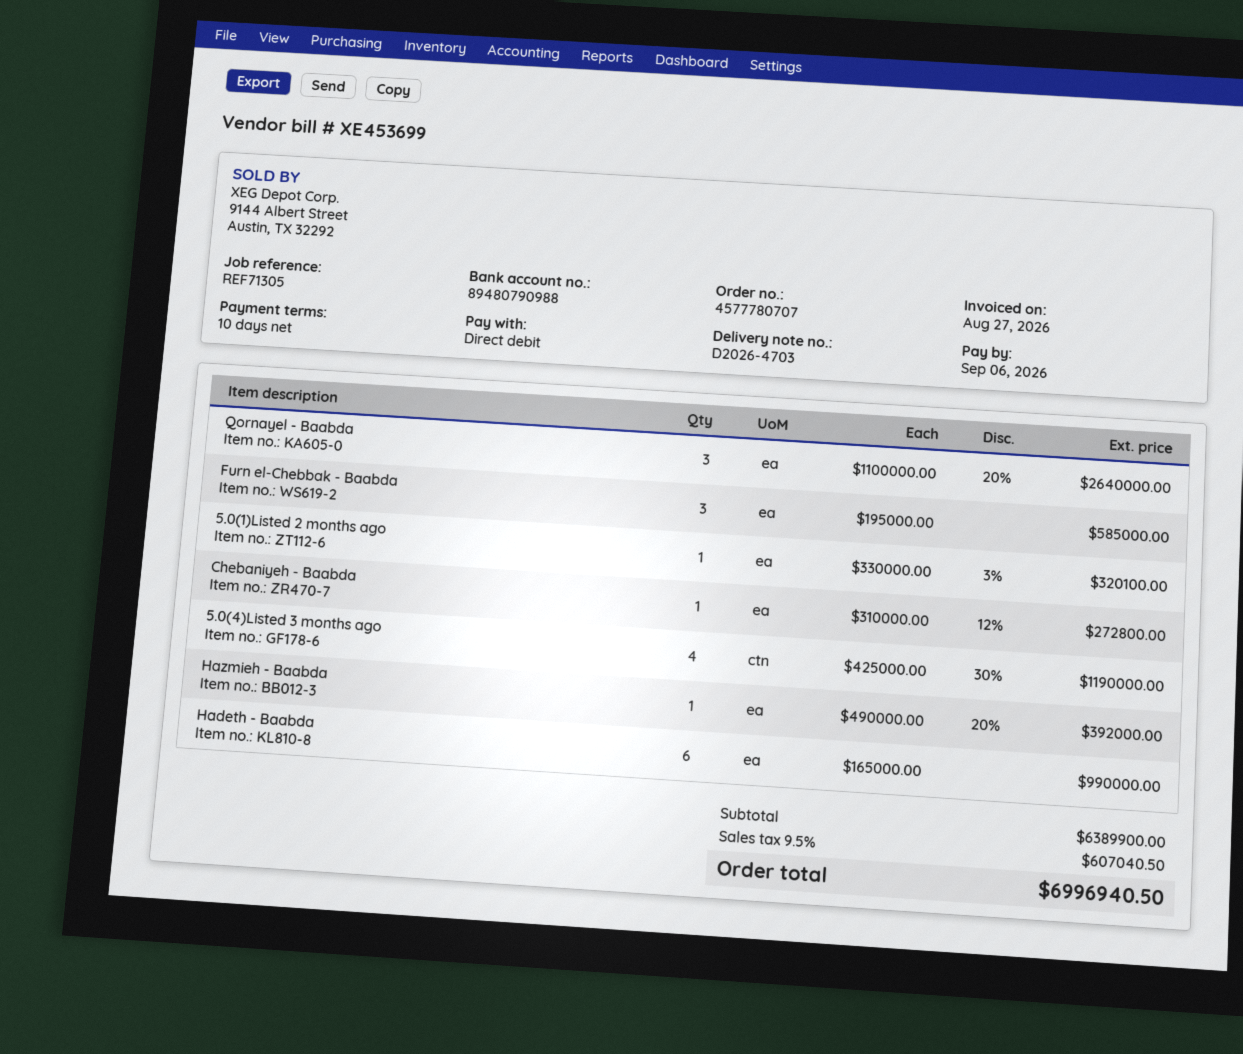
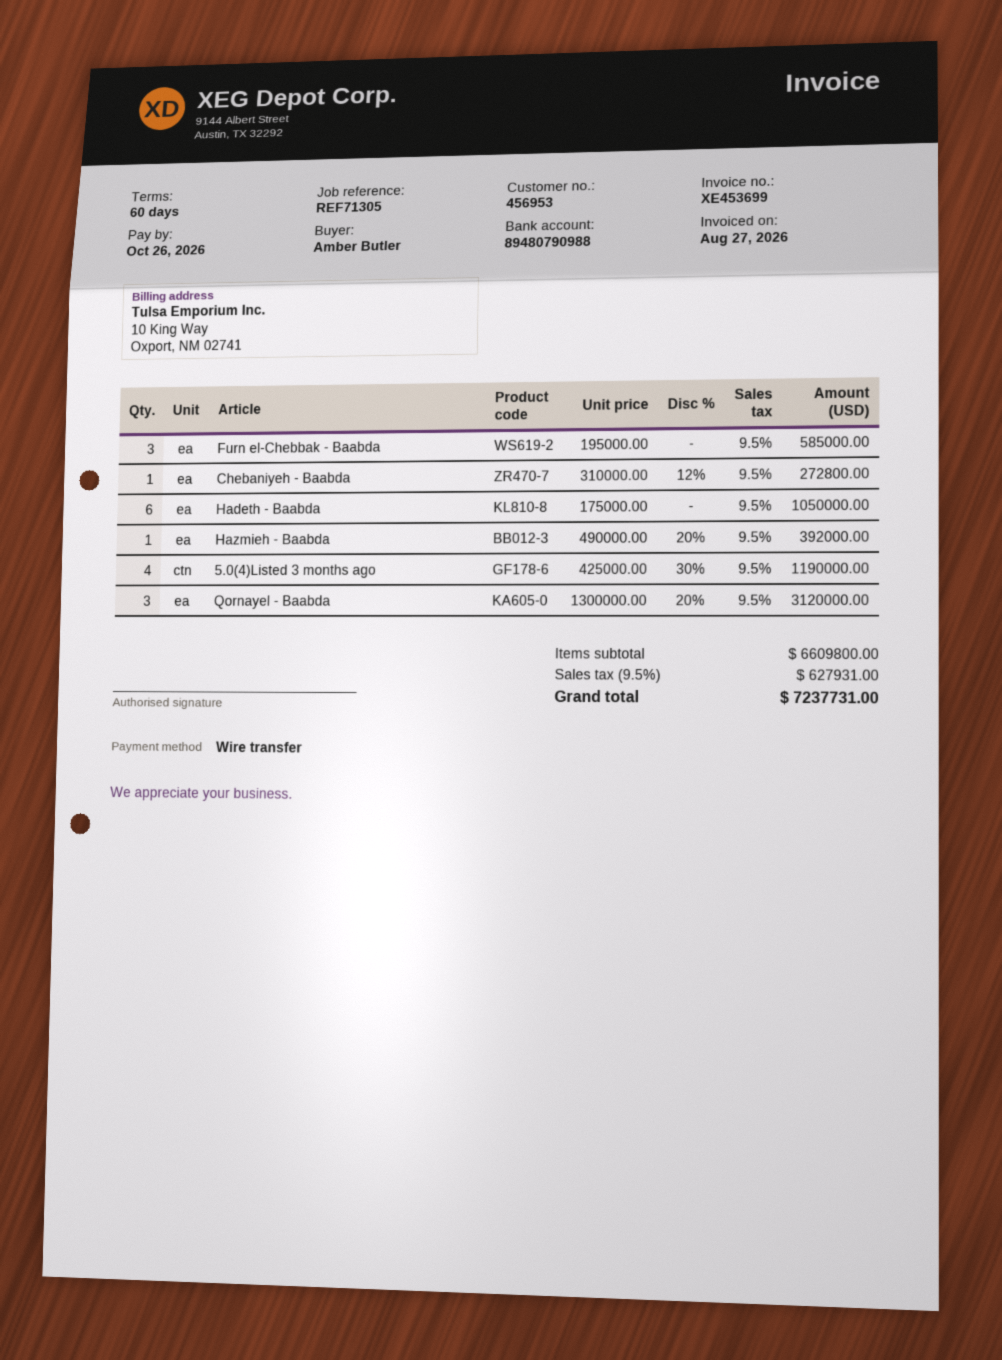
payment terms: 10 days -> 60 days
due date: 2026-09-06 -> 2026-10-26
payment method: direct debit -> bank transfer
Qornayel - Baabda: 3 x 1100000.00 - 20% = 2640000.00 -> 3 x 1300000.00 - 20% = 3120000.00
5.0(1)Listed 2 months ago: 1 x 330000.00 - 3% = 320100.00 -> none
Hadeth - Baabda: 6 x 165000.00 = 990000.00 -> 6 x 175000.00 = 1050000.00
subtotal: 6389900.00 -> 6609800.00
tax: 9.5% = 607040.50 -> 9.5% = 627931.00
total: 6996940.50 -> 7237731.00

